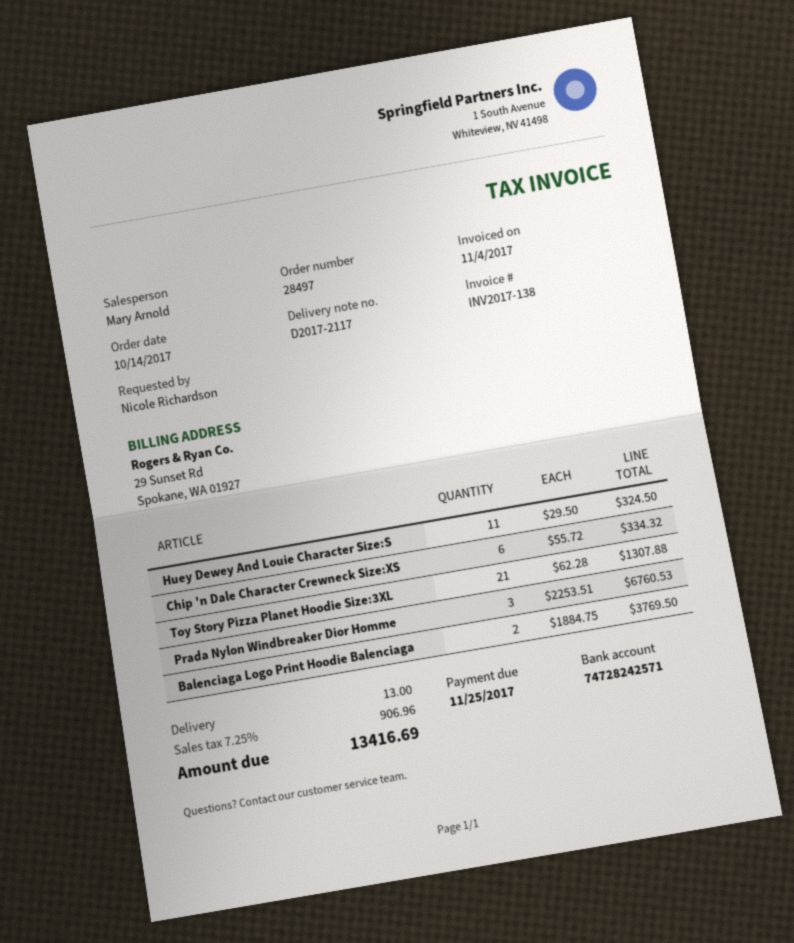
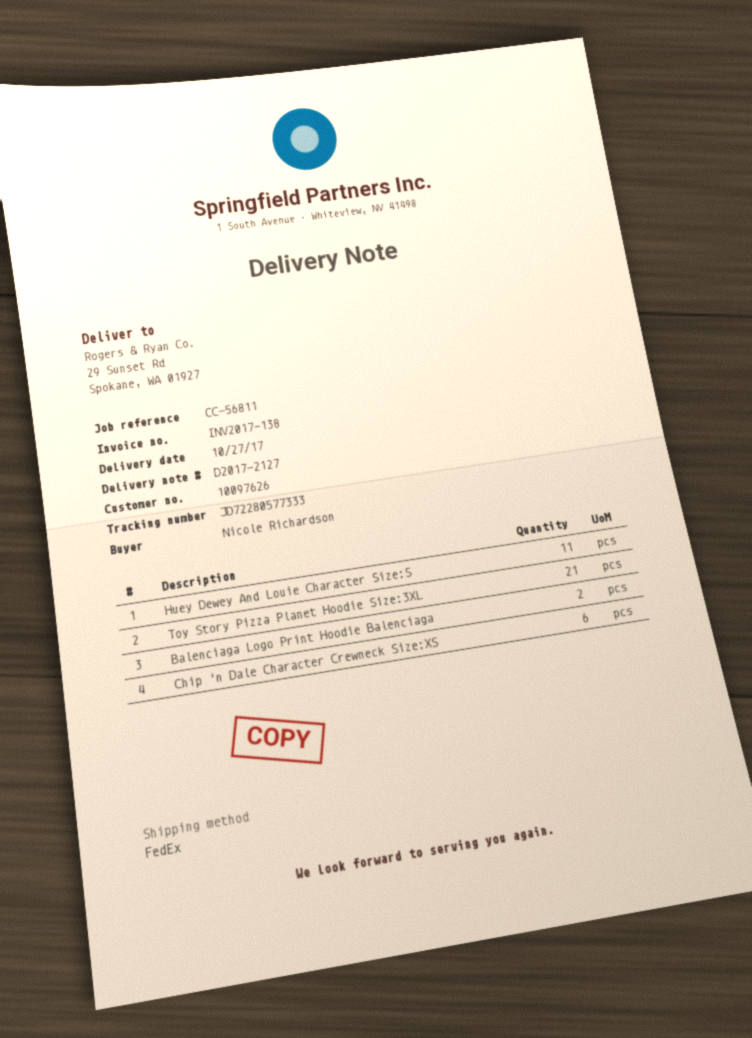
delivery note number: D2017-2117 -> D2017-2127
Prada Nylon Windbreaker Dior Homme: 3 -> none

